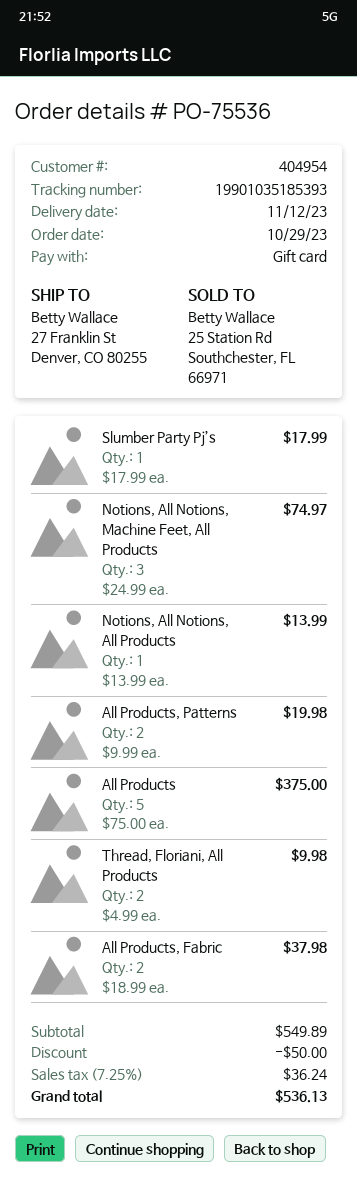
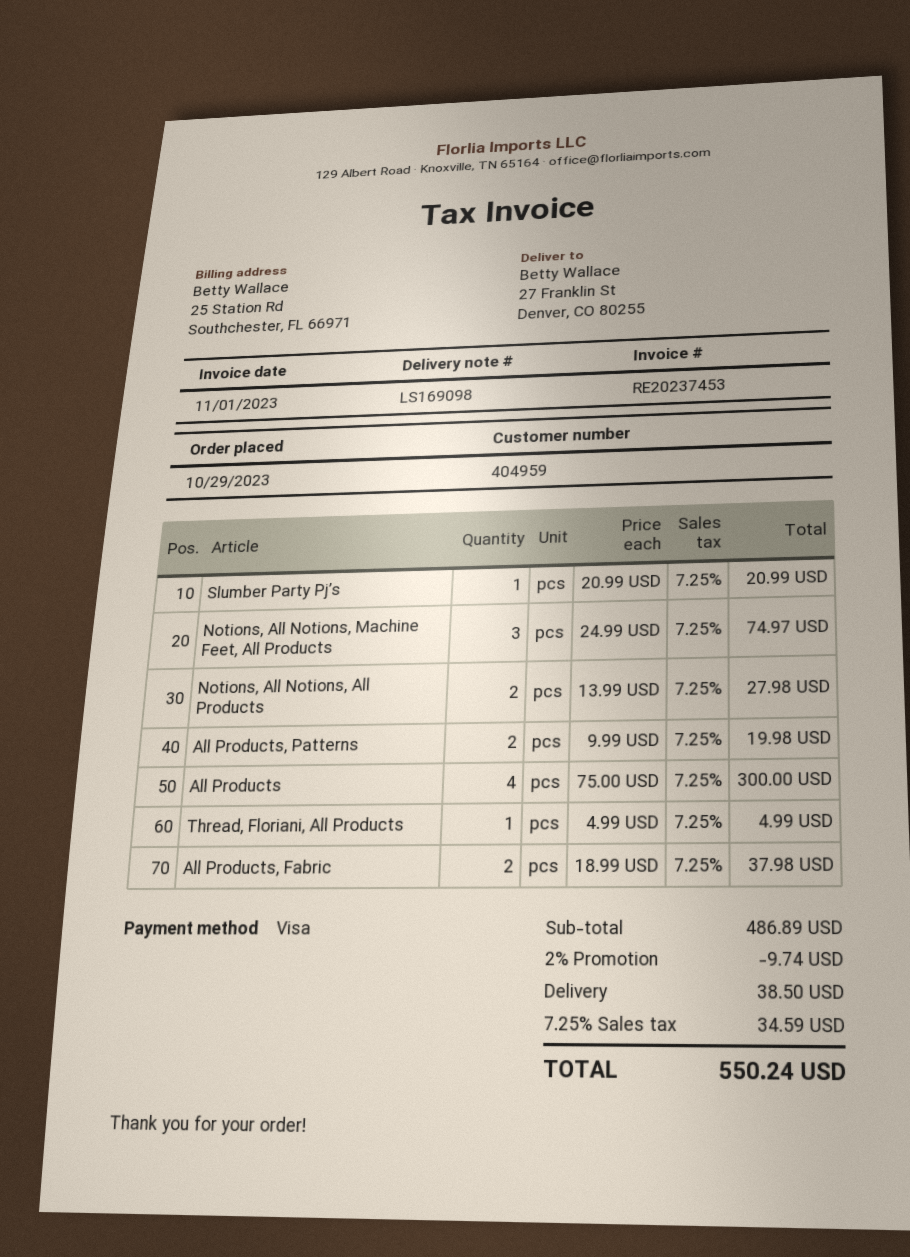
customer number: 404954 -> 404959
payment method: gift card -> Visa
Slumber Party Pj’s: 1 x 17.99 = 17.99 -> 1 x 20.99 = 20.99
Notions, All Notions, All Products: 1 x 13.99 = 13.99 -> 2 x 13.99 = 27.98
All Products: 5 x 75.00 = 375.00 -> 4 x 75.00 = 300.00
Thread, Floriani, All Products: 2 x 4.99 = 9.98 -> 1 x 4.99 = 4.99
subtotal: 549.89 -> 486.89
discount: 50.00 -> 9.74
shipping: none -> 38.50
tax: 7.25% = 36.24 -> 7.25% = 34.59
total: 536.13 -> 550.24

